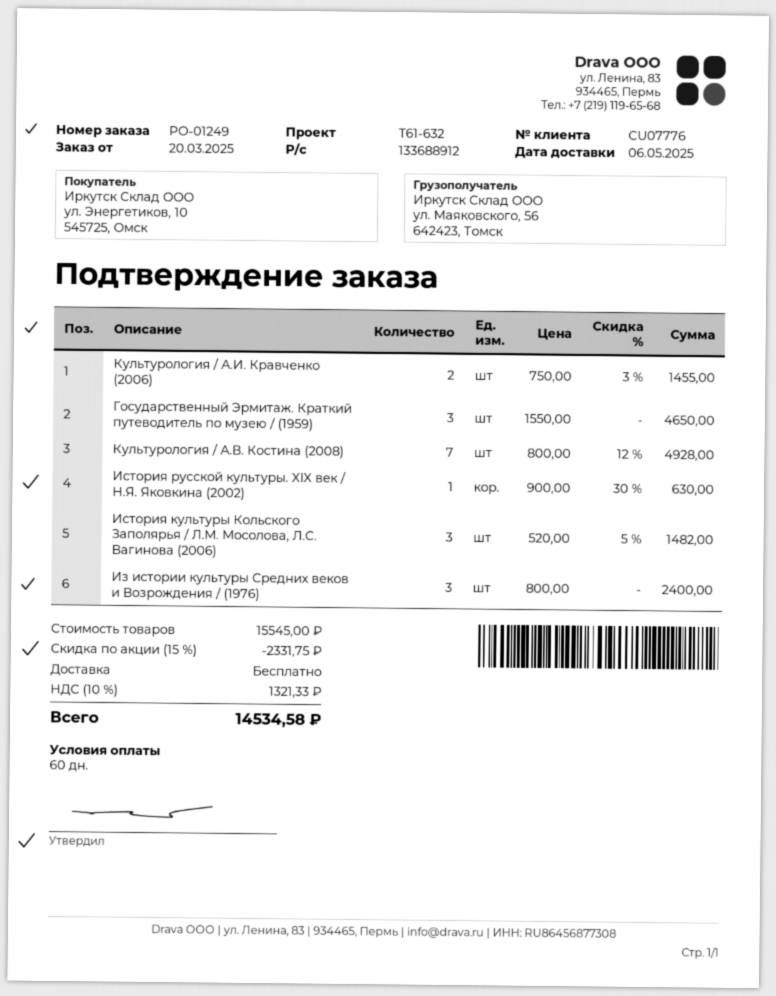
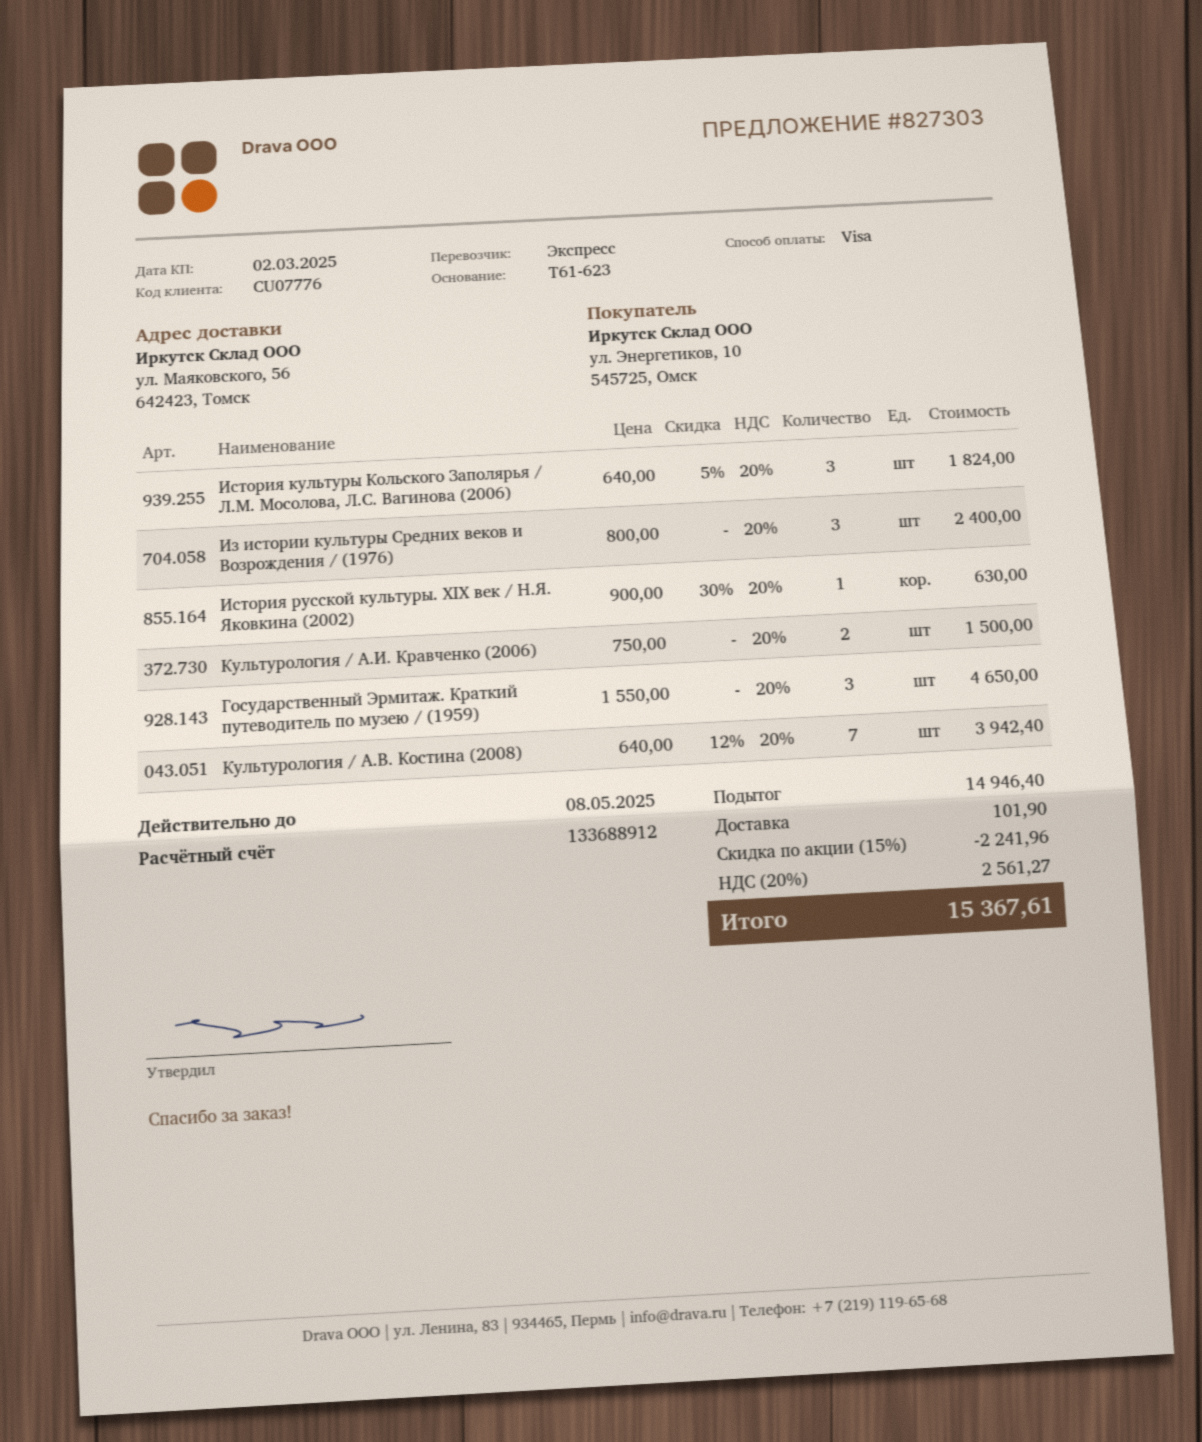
reference: T61-632 -> T61-623
Культурология / А.И. Кравченко (2006): 2 x 750.00 - 3% = 1455.00 -> 2 x 750.00 = 1500.00
Культурология / А.В. Костина (2008): 7 x 800.00 - 12% = 4928.00 -> 7 x 640.00 - 12% = 3942.40
История культуры Кольского Заполярья / Л.М. Мосолова, Л.С. Вагинова (2006): 3 x 520.00 - 5% = 1482.00 -> 3 x 640.00 - 5% = 1824.00
subtotal: 15545.00 -> 14946.40
discount: 15% = 2331.75 -> 15% = 2241.96
shipping: 0.00 -> 101.90
tax: 10% = 1321.33 -> 20% = 2561.27
total: 14534.58 -> 15367.61

